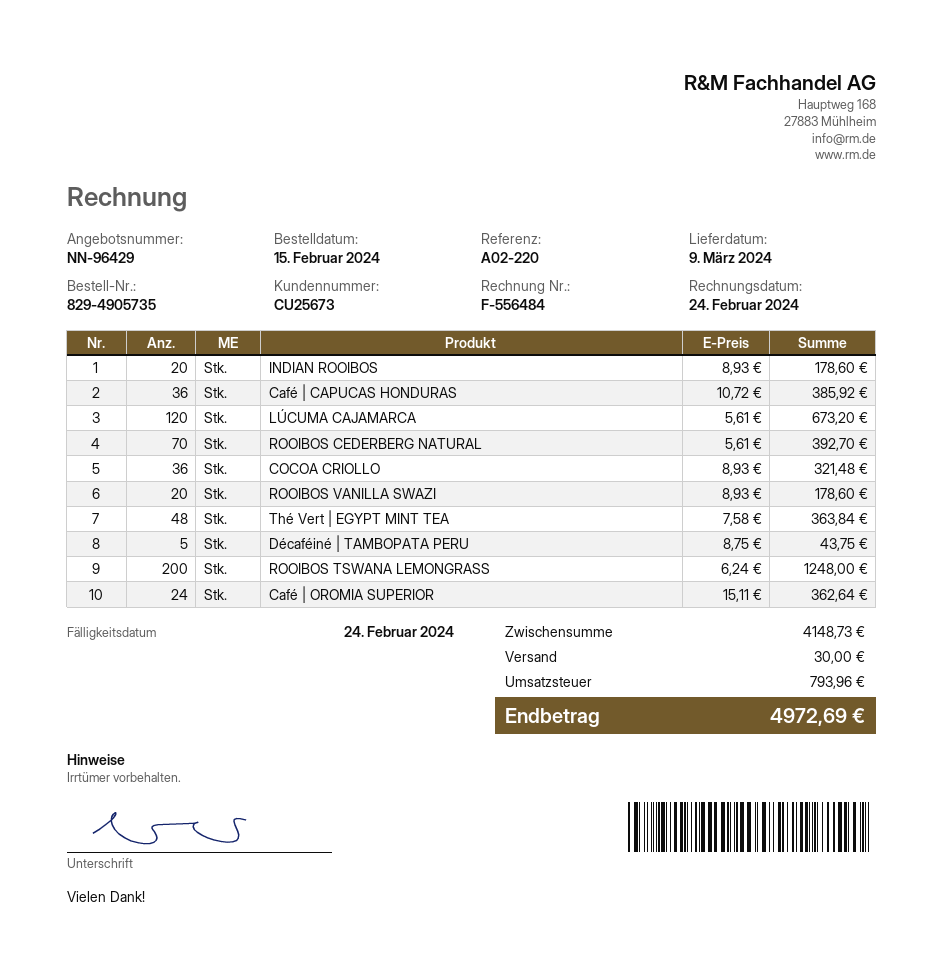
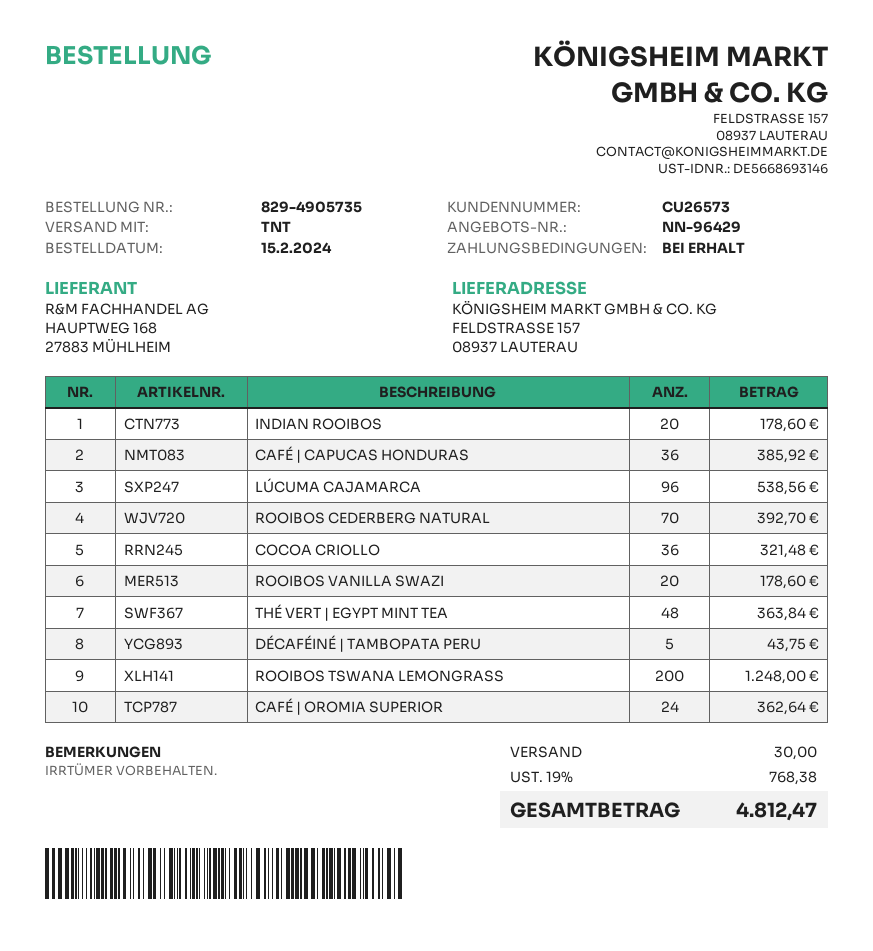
customer number: CU25673 -> CU26573
LÚCUMA CAJAMARCA: 120 for 673.20 -> 96 for 538.56
tax: 793.96 -> 768.38
total: 4972.69 -> 4812.47

